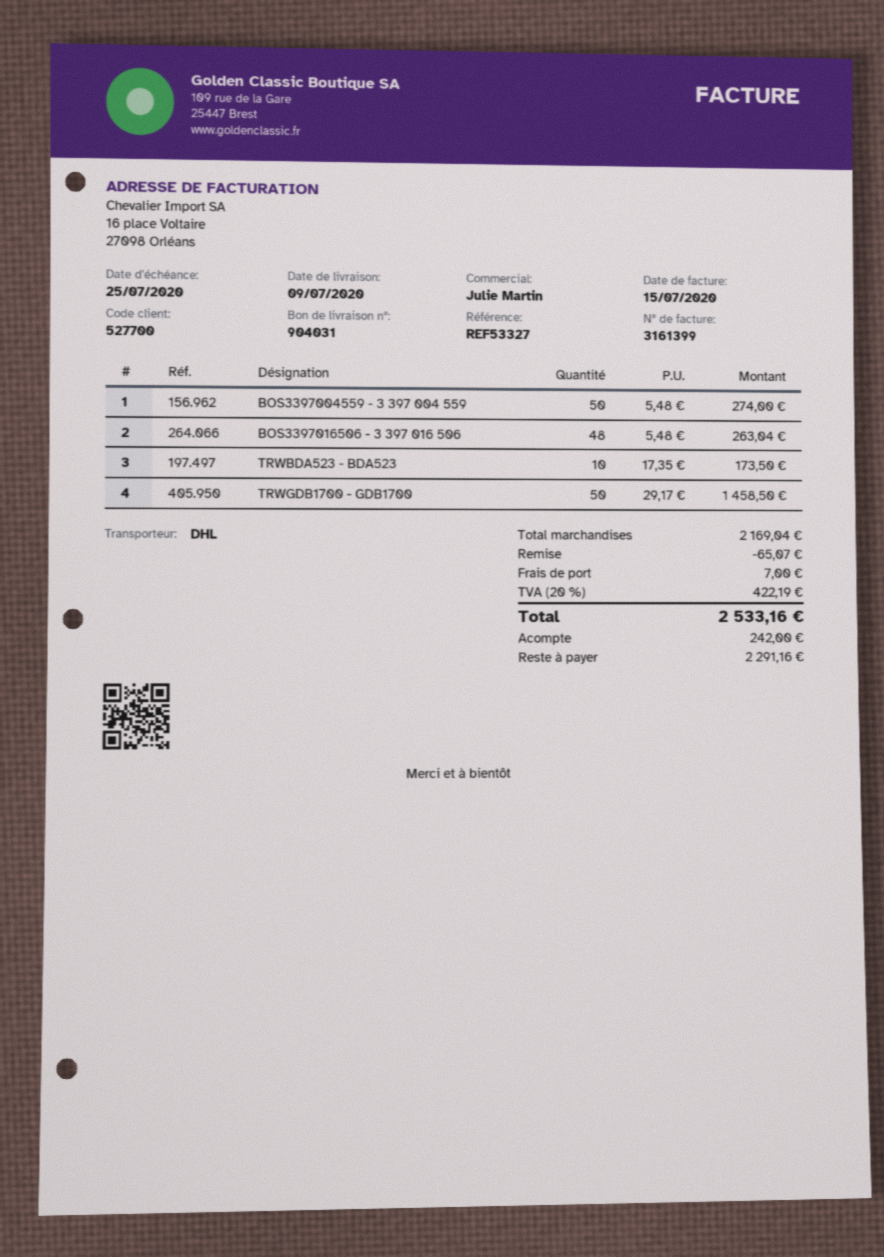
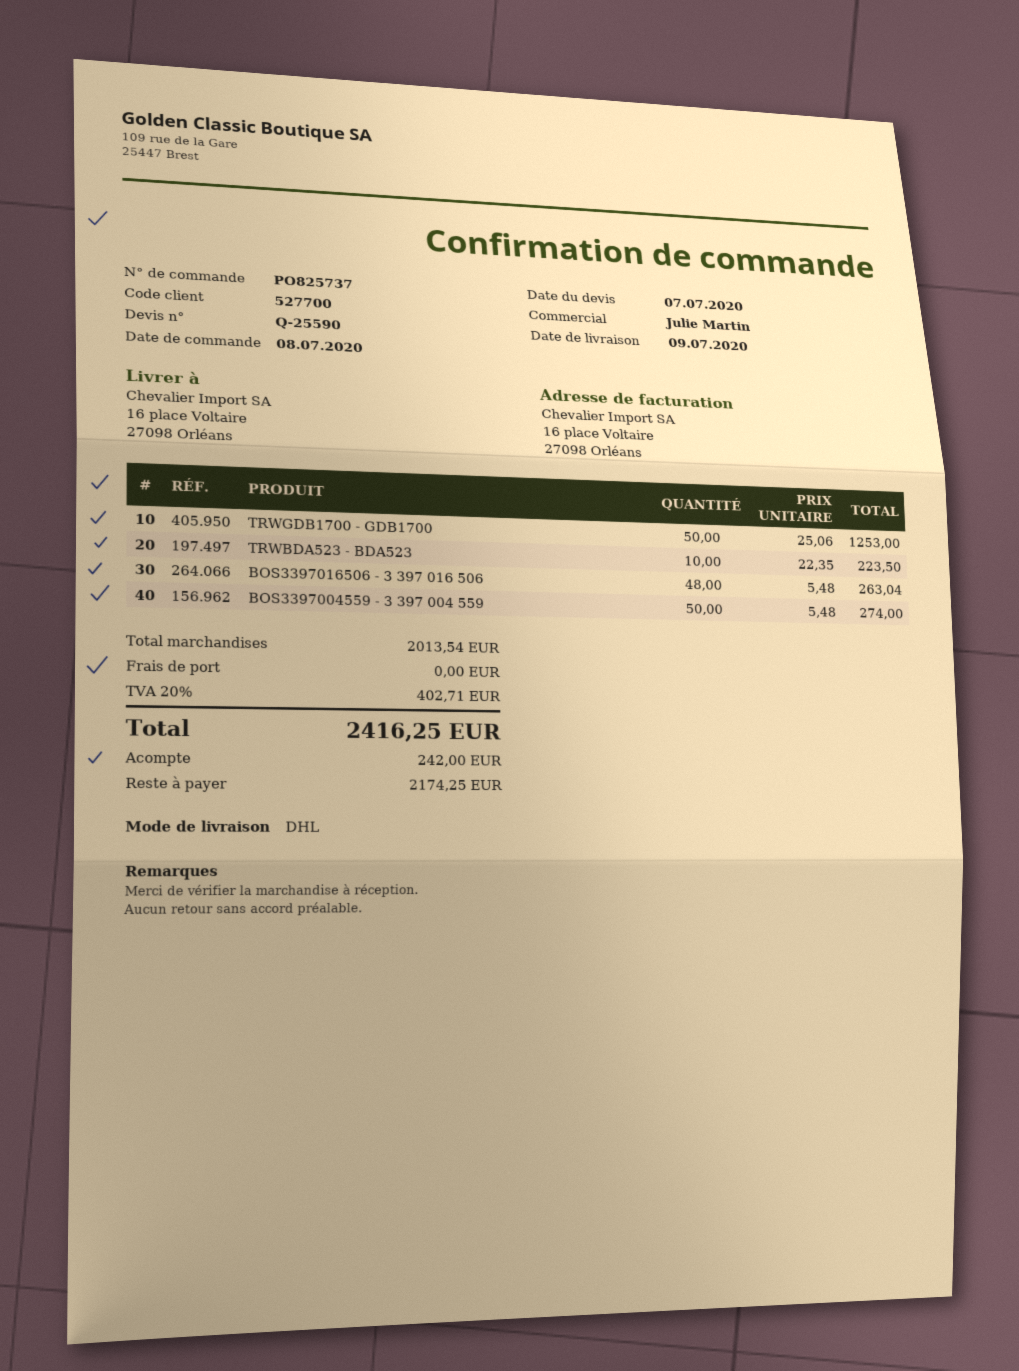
TRWBDA523 - BDA523: 10 x 17.35 = 173.50 -> 10 x 22.35 = 223.50
TRWGDB1700 - GDB1700: 50 x 29.17 = 1458.50 -> 50 x 25.06 = 1253.00
subtotal: 2169.04 -> 2013.54
discount: 65.07 -> none
shipping: 7.00 -> 0.00
tax: 20% = 422.19 -> 20% = 402.71
total: 2533.16 -> 2416.25
balance: 2291.16 -> 2174.25

